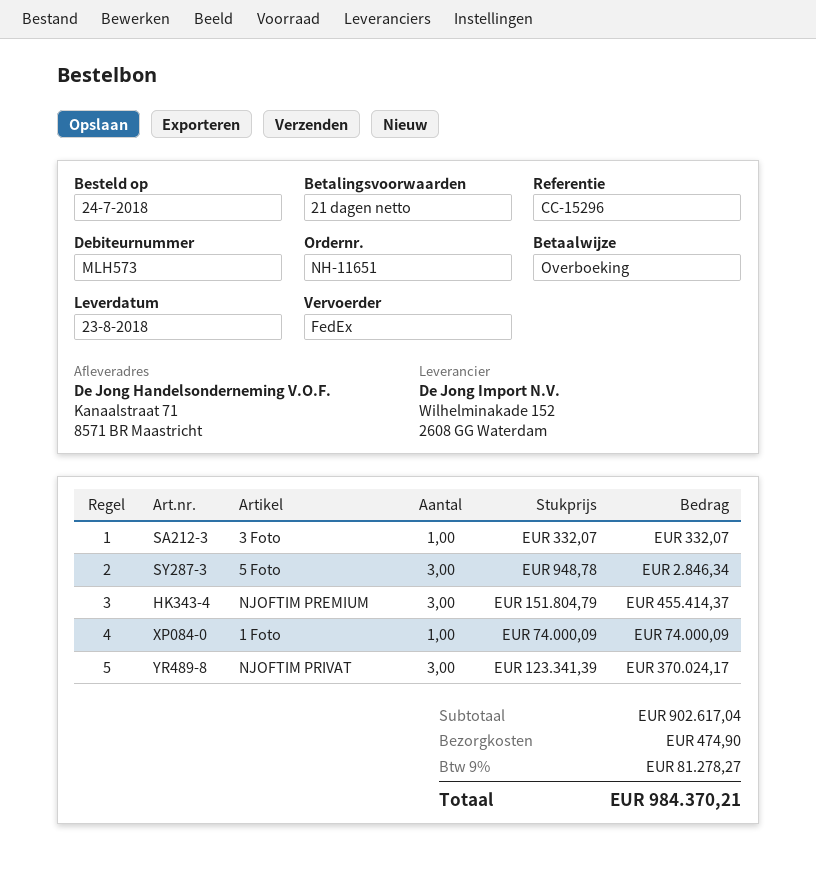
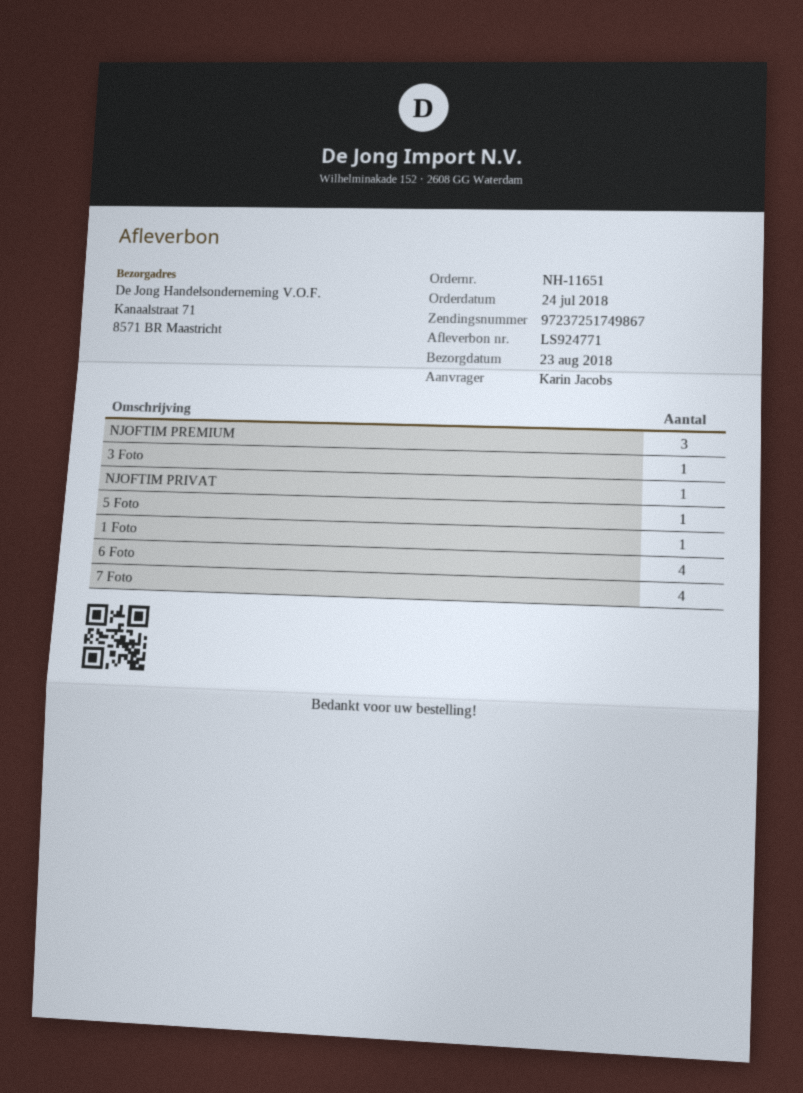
5 Foto: 3 -> 1
NJOFTIM PRIVAT: 3 -> 1
6 Foto: none -> 4
7 Foto: none -> 4

